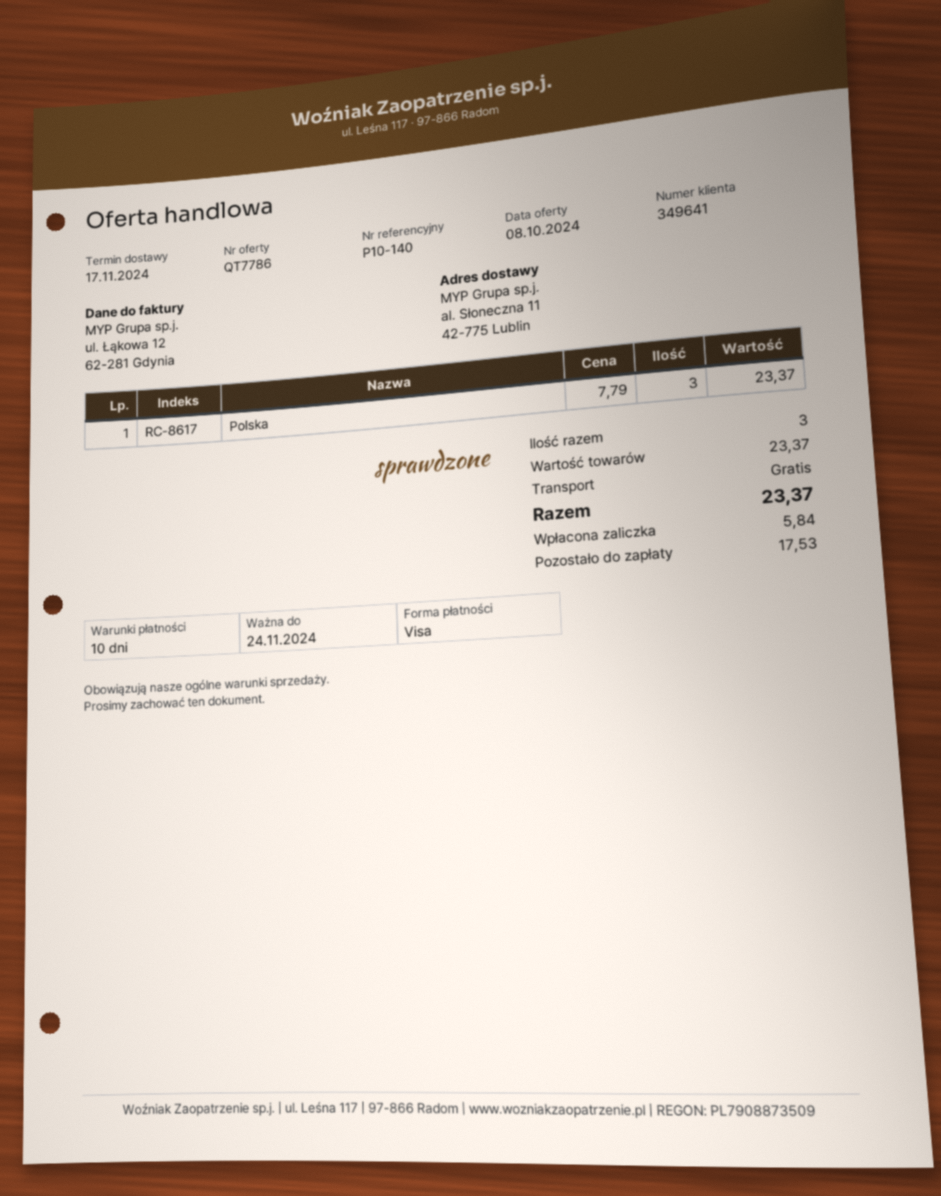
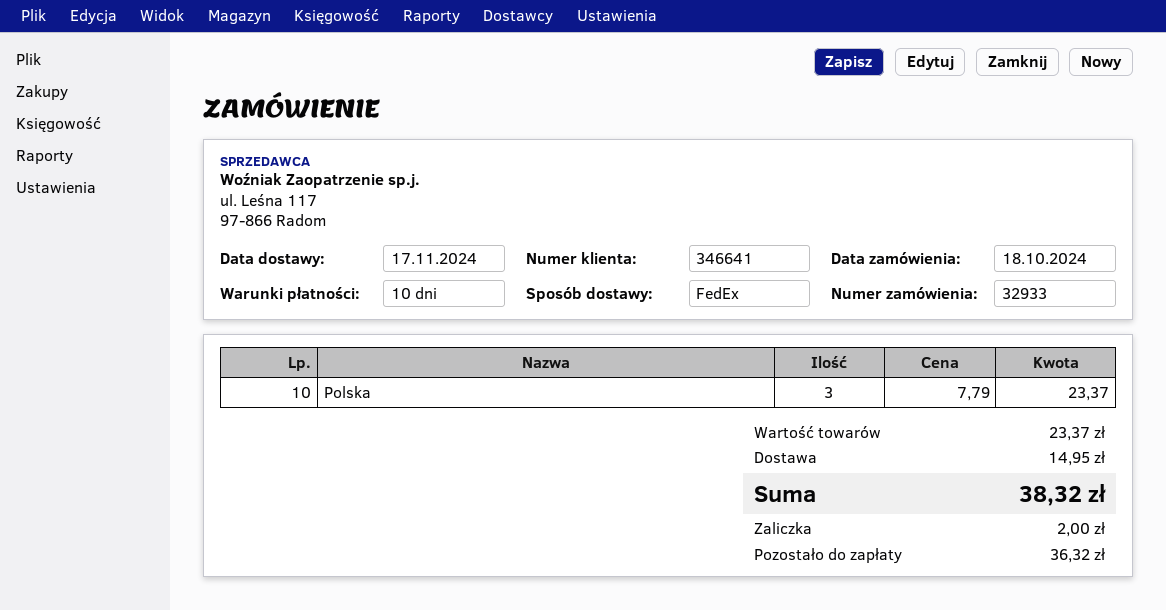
customer number: 349641 -> 346641
shipping: 0.00 -> 14.95
total: 23.37 -> 38.32
deposit: 5.84 -> 2.00
balance: 17.53 -> 36.32

